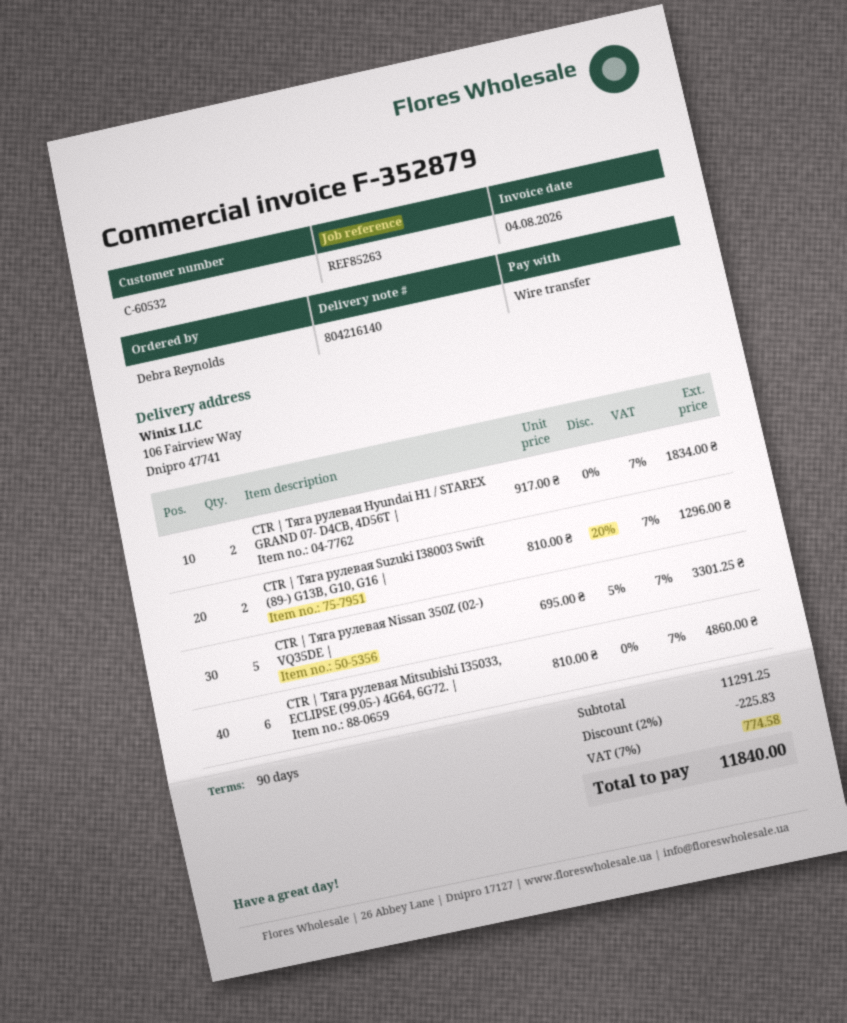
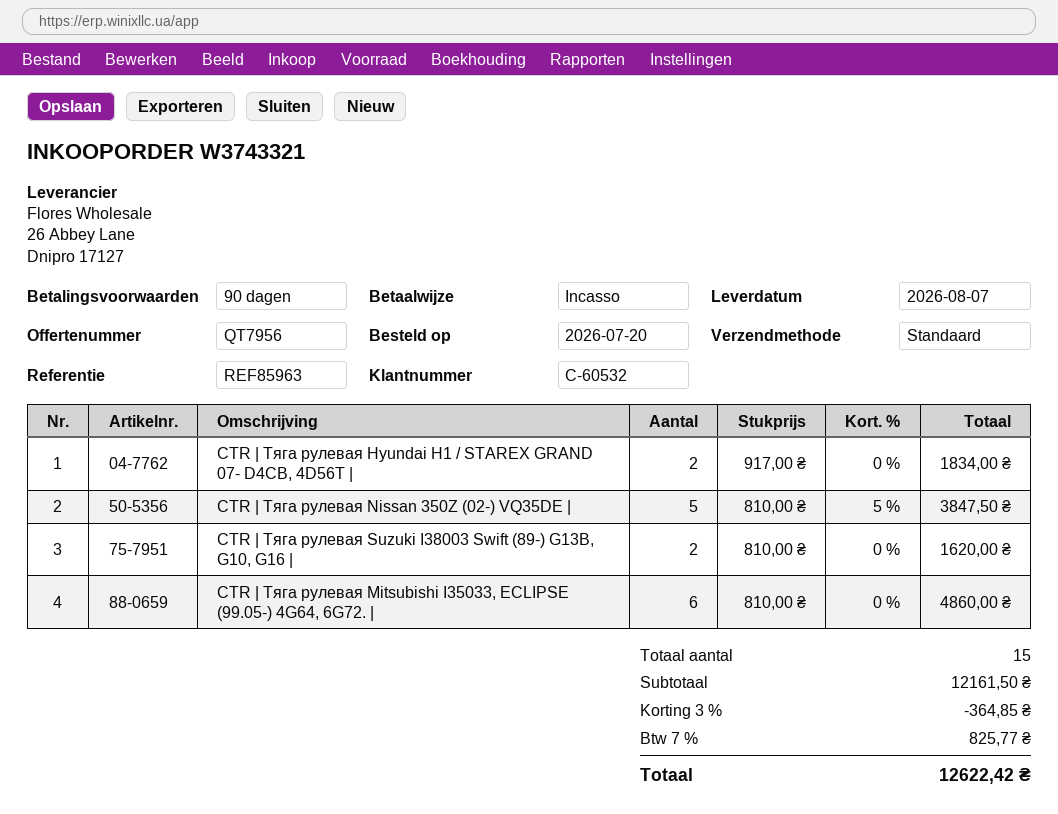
reference: REF85263 -> REF85963
payment method: bank transfer -> direct debit
CTR | Тяга рулевая Suzuki I38003 Swift (89-) G13B, G10, G16 |: 2 x 810.00 - 20% = 1296.00 -> 2 x 810.00 = 1620.00
CTR | Тяга рулевая Nissan 350Z (02-) VQ35DE |: 5 x 695.00 - 5% = 3301.25 -> 5 x 810.00 - 5% = 3847.50
subtotal: 11291.25 -> 12161.50
discount: 2% = 225.83 -> 3% = 364.85
tax: 7% = 774.58 -> 7% = 825.77
total: 11840.00 -> 12622.42

